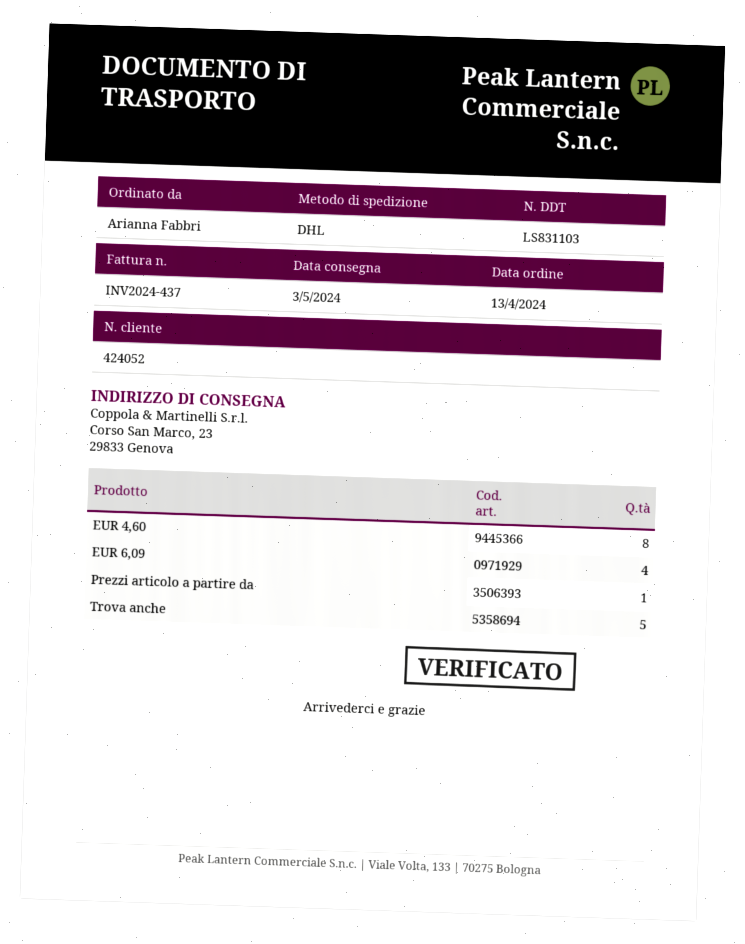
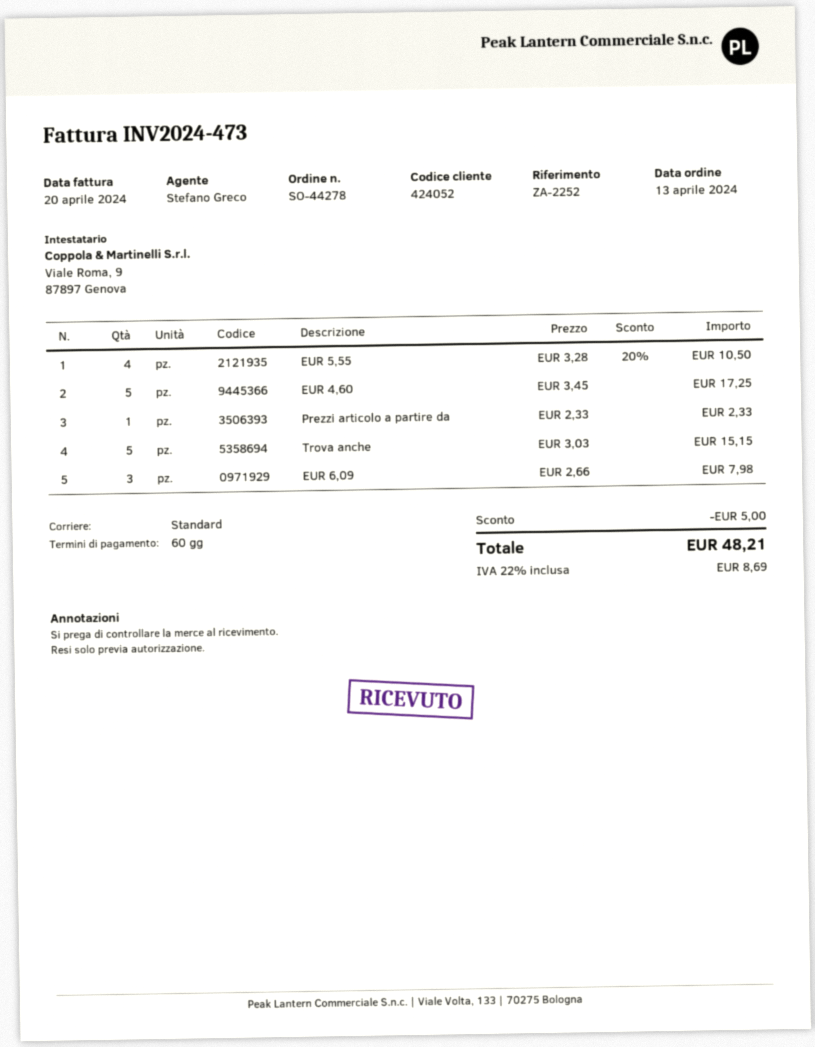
invoice number: INV2024-437 -> INV2024-473
shipping method: DHL -> standard
EUR 4,60: 8 -> 5
EUR 6,09: 4 -> 3
EUR 5,55: none -> 4

